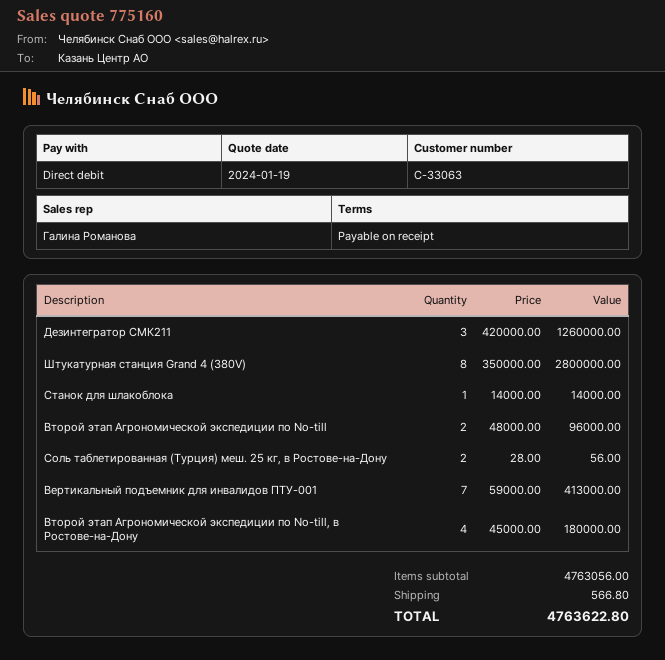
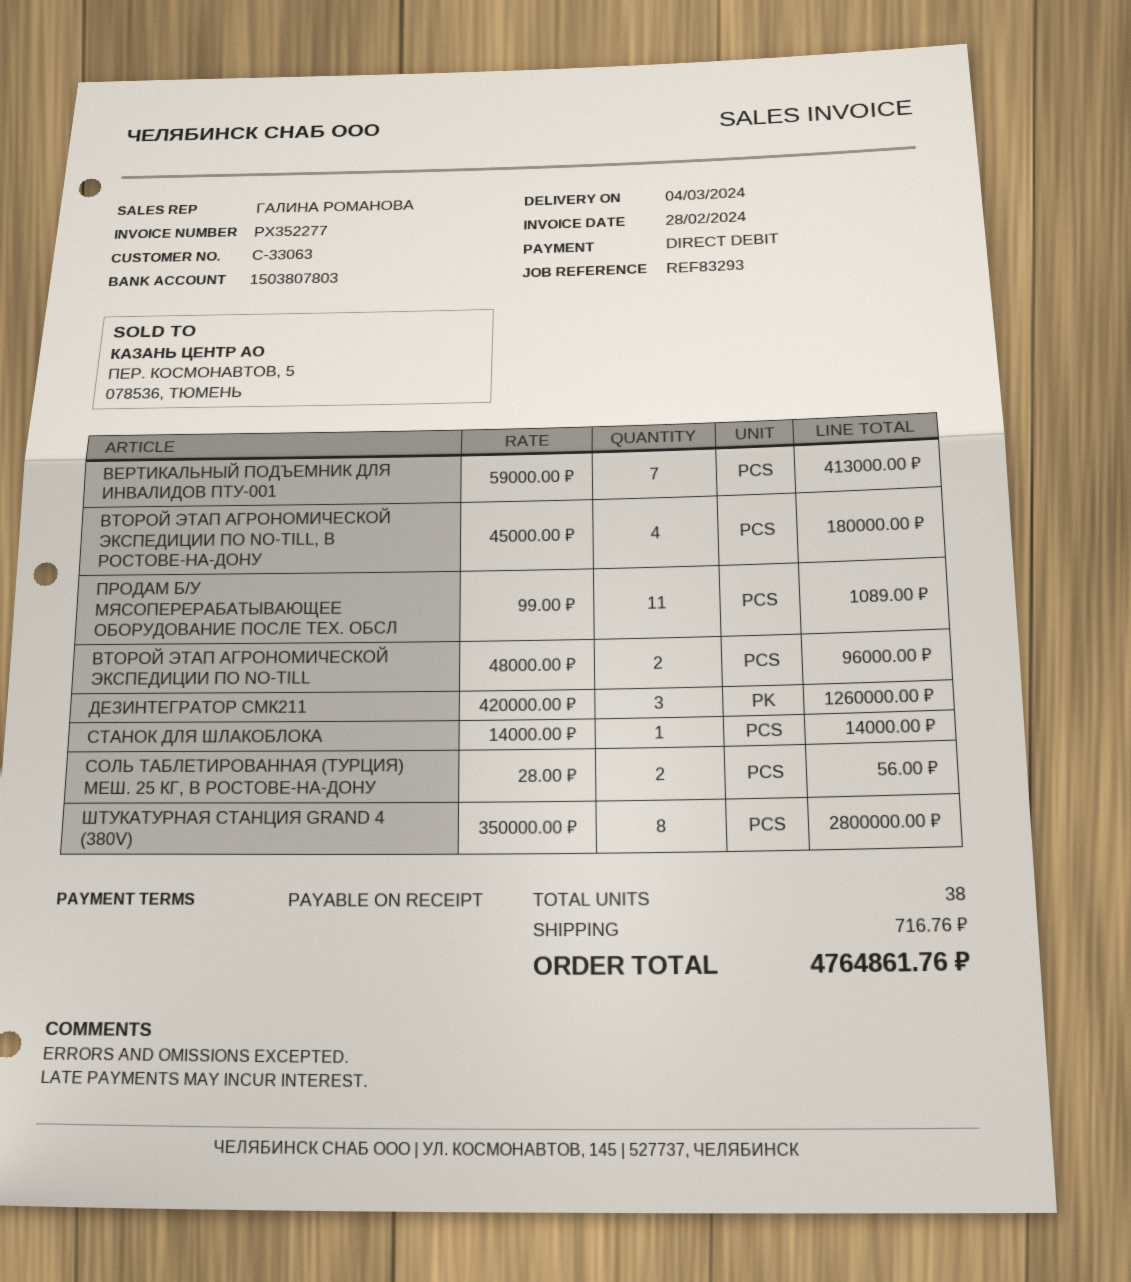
ПРОДАМ Б/У МЯСОПЕРЕРАБАТЫВАЮЩЕЕ ОБОРУДОВАНИЕ ПОСЛЕ ТЕХ. ОБСЛ: none -> 11 x 99.00 = 1089.00
shipping: 566.80 -> 716.76
total: 4763622.80 -> 4764861.76

